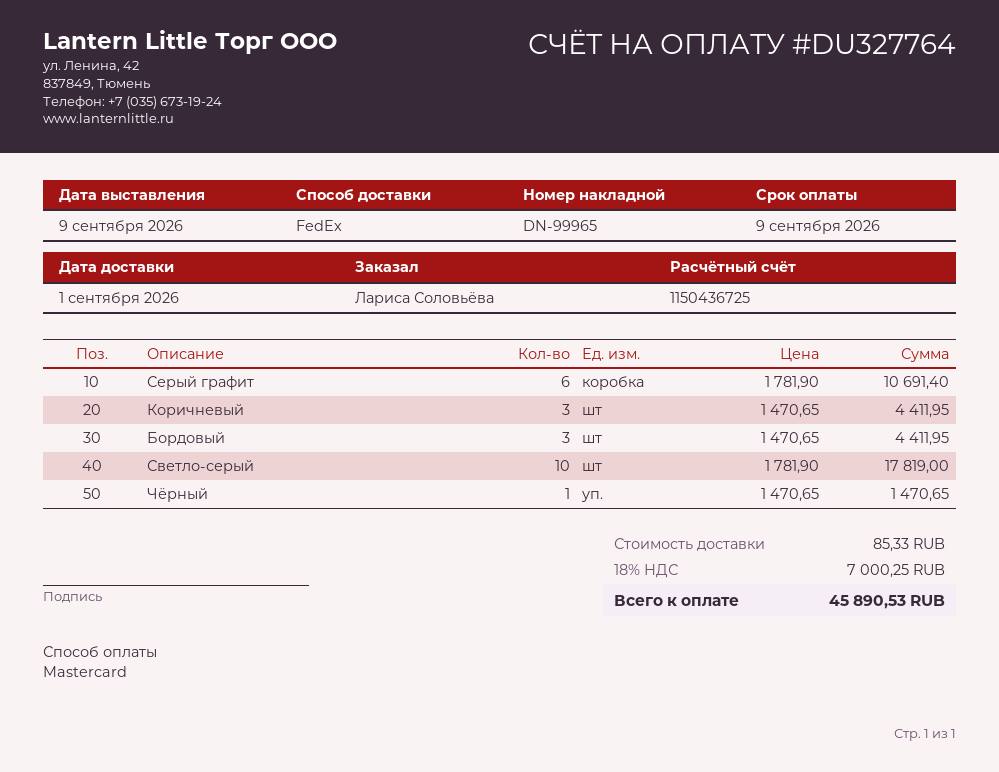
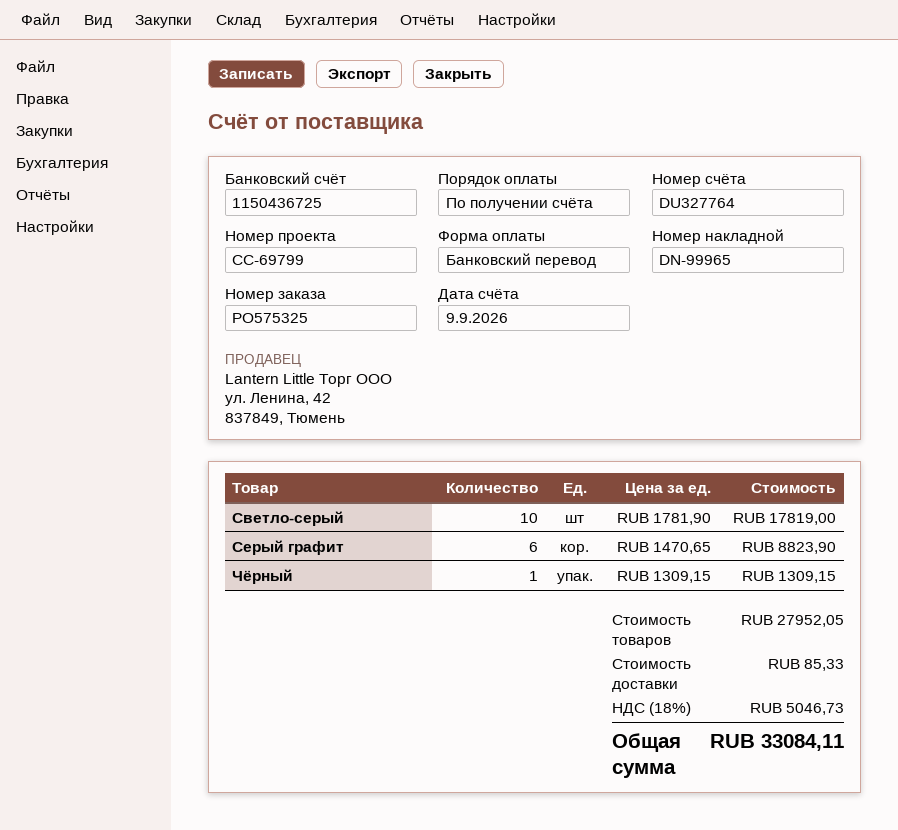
payment method: Mastercard -> bank transfer
Серый графит: 6 x 1781.90 = 10691.40 -> 6 x 1470.65 = 8823.90
Коричневый: 3 x 1470.65 = 4411.95 -> none
Бордовый: 3 x 1470.65 = 4411.95 -> none
Чёрный: 1 x 1470.65 = 1470.65 -> 1 x 1309.15 = 1309.15
tax: 18% = 7000.25 -> 18% = 5046.73
total: 45890.53 -> 33084.11

